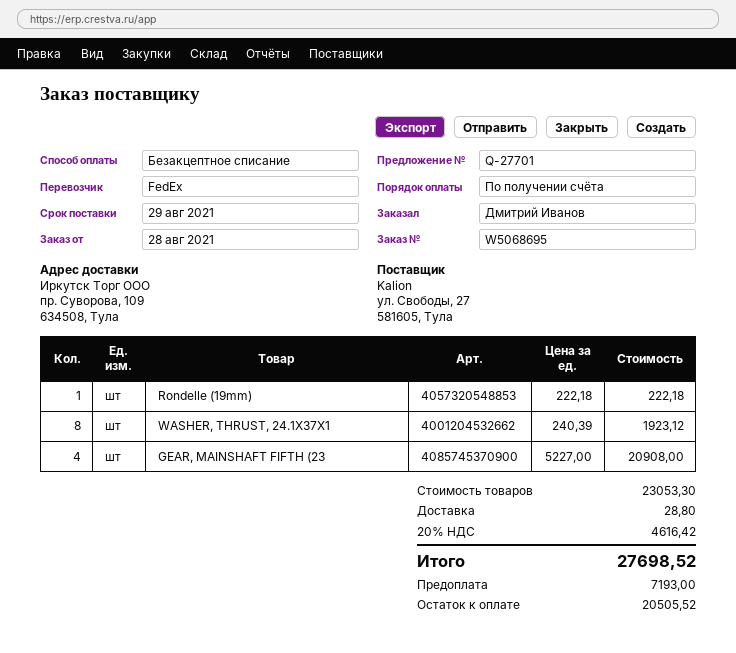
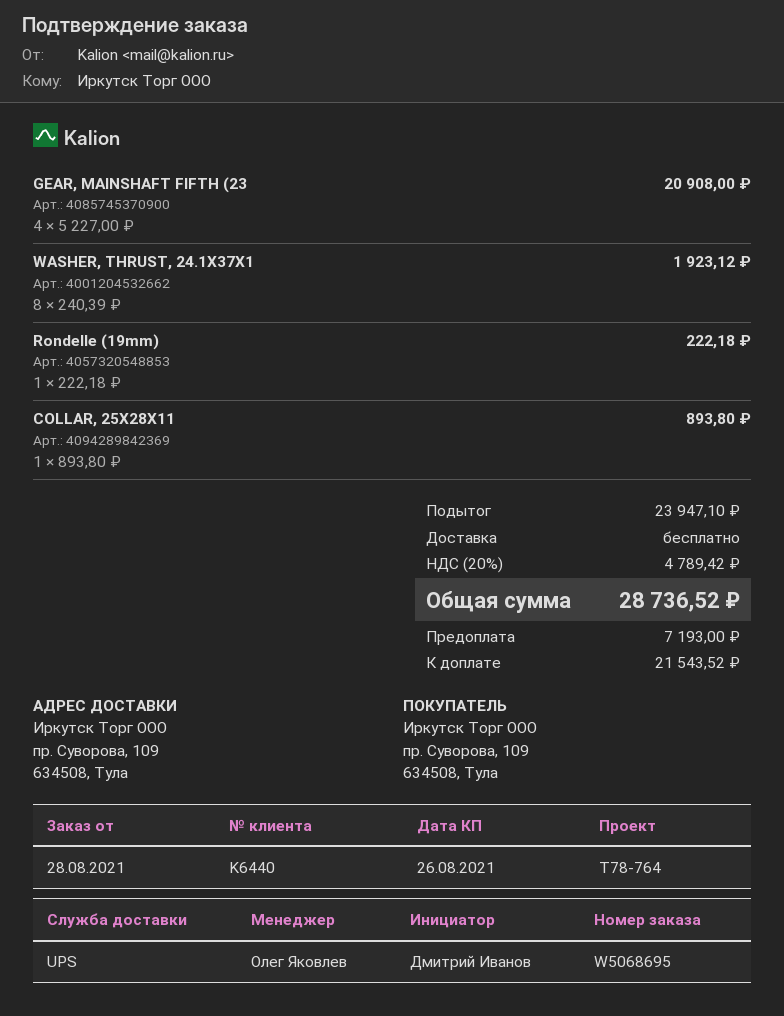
shipping method: FedEx -> UPS
COLLAR, 25X28X11: none -> 1 x 893.80 = 893.80
subtotal: 23053.30 -> 23947.10
shipping: 28.80 -> 0.00
tax: 20% = 4616.42 -> 20% = 4789.42
total: 27698.52 -> 28736.52
balance: 20505.52 -> 21543.52

